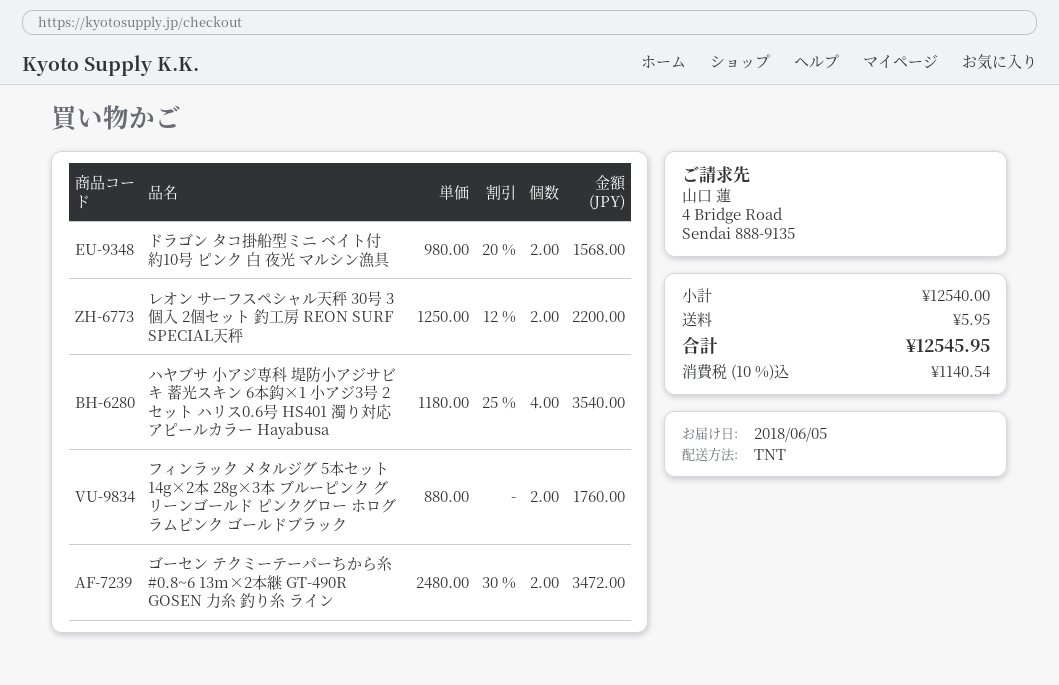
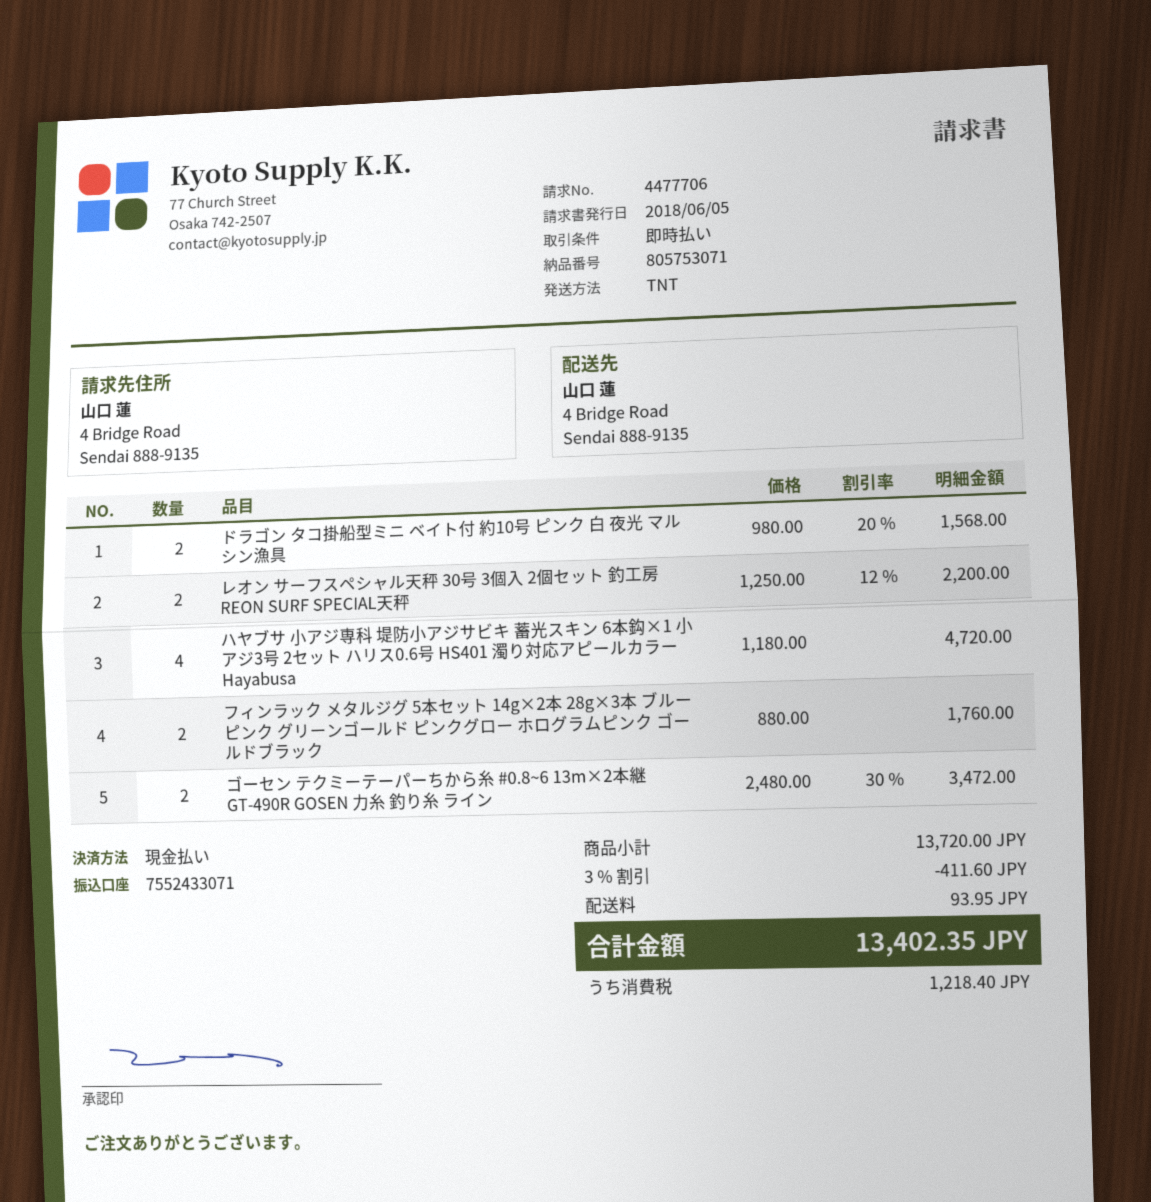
ハヤブサ 小アジ専科 堤防小アジサビキ 蓄光スキン 6本鈎×1 小アジ3号 2セット ハリス0.6号 HS401 濁り対応アピールカラー Hayabusa: 4 x 1180.00 - 25% = 3540.00 -> 4 x 1180.00 = 4720.00
subtotal: 12540.00 -> 13720.00
discount: none -> 3% = 411.60
shipping: 5.95 -> 93.95
tax: 1140.54 -> 1218.40
total: 12545.95 -> 13402.35

